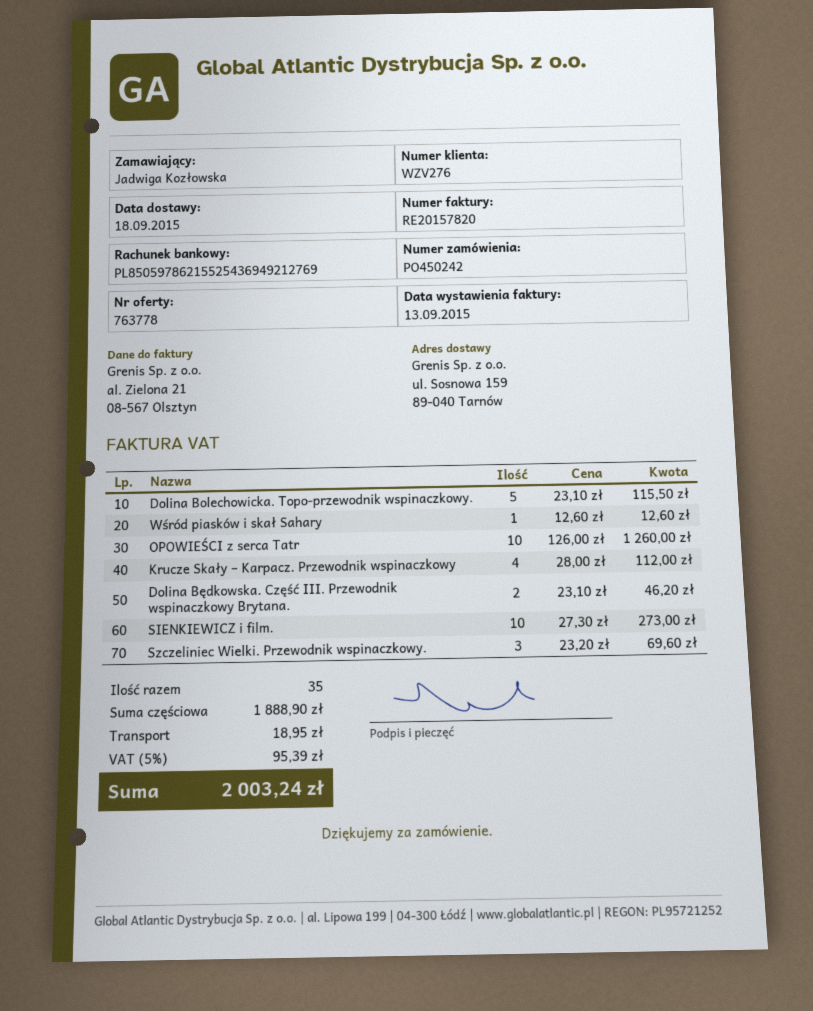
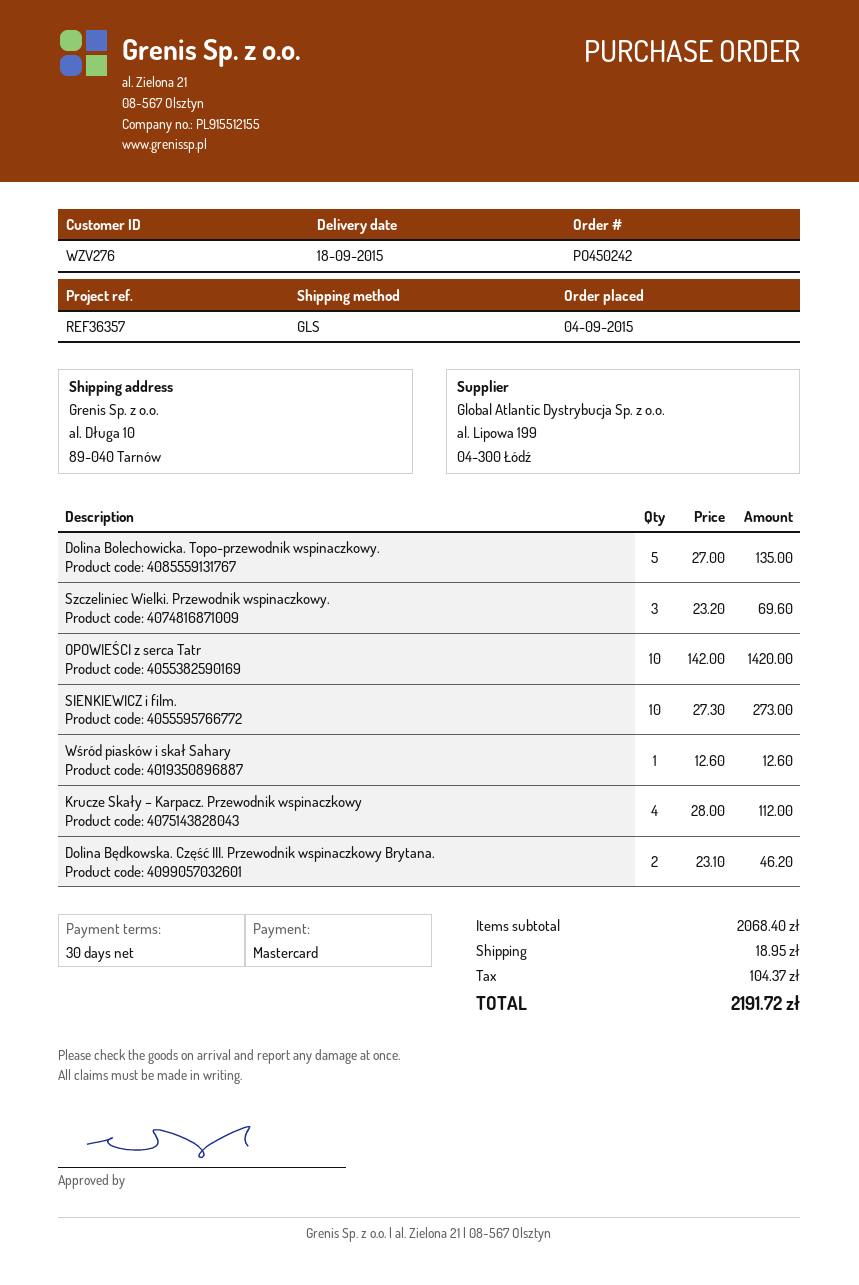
ship to: ul. Sosnowa 159, 89-040 Tarnów -> al. Długa 10, 89-040 Tarnów
Dolina Bolechowicka. Topo-przewodnik wspinaczkowy.: 5 x 23.10 = 115.50 -> 5 x 27.00 = 135.00
OPOWIEŚCI z serca Tatr: 10 x 126.00 = 1260.00 -> 10 x 142.00 = 1420.00
subtotal: 1888.90 -> 2068.40
tax: 95.39 -> 104.37
total: 2003.24 -> 2191.72

